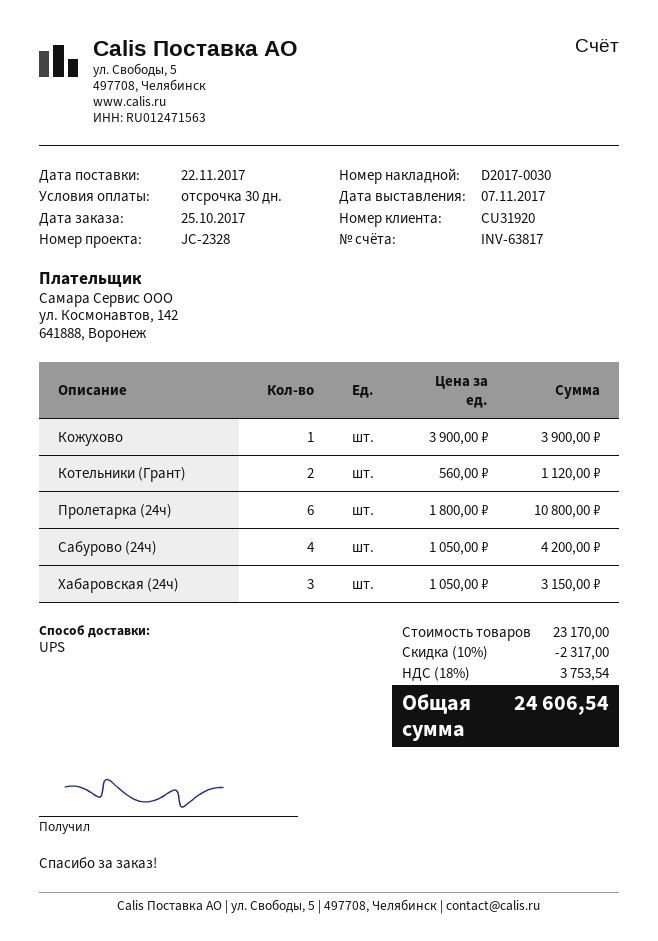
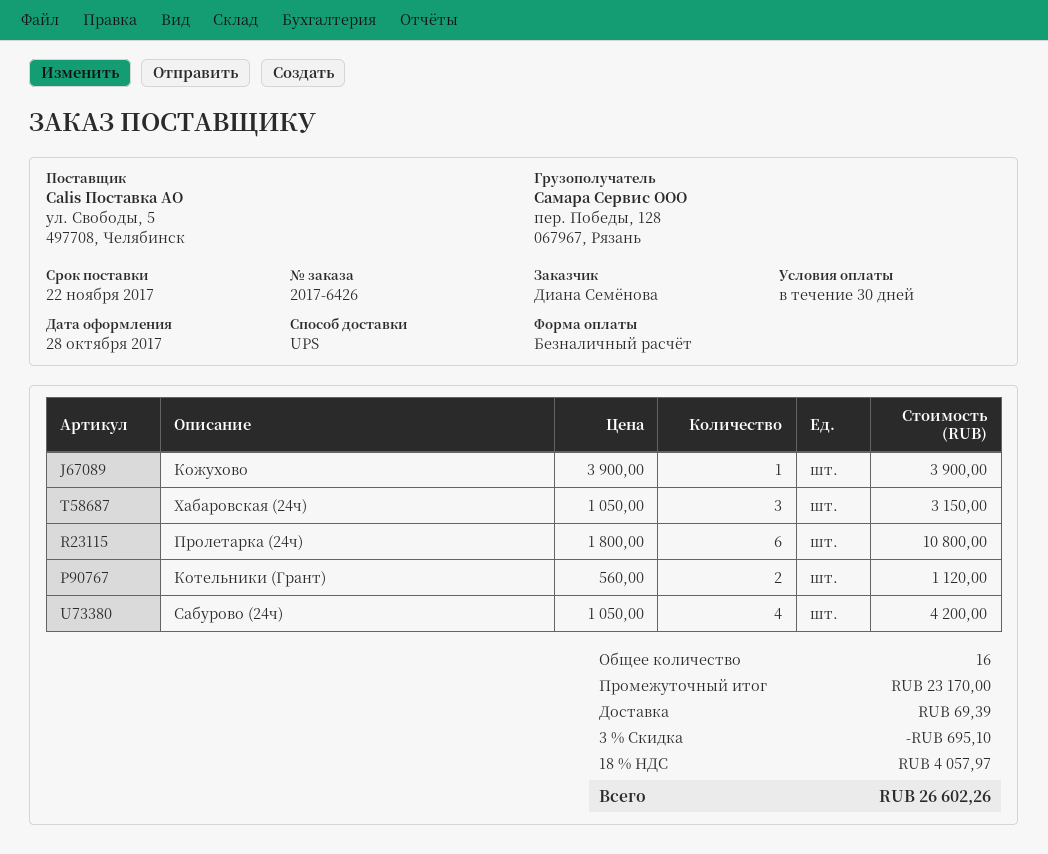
order date: 2017-10-25 -> 2017-10-28
discount: 10% = 2317.00 -> 3% = 695.10
shipping: none -> 69.39
tax: 18% = 3753.54 -> 18% = 4057.97
total: 24606.54 -> 26602.26

